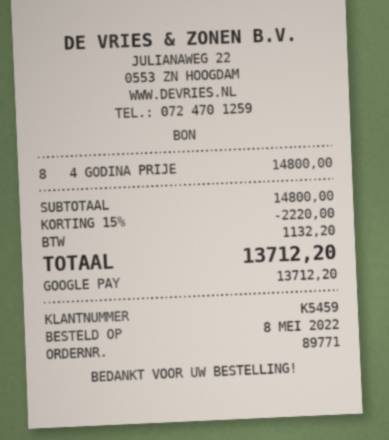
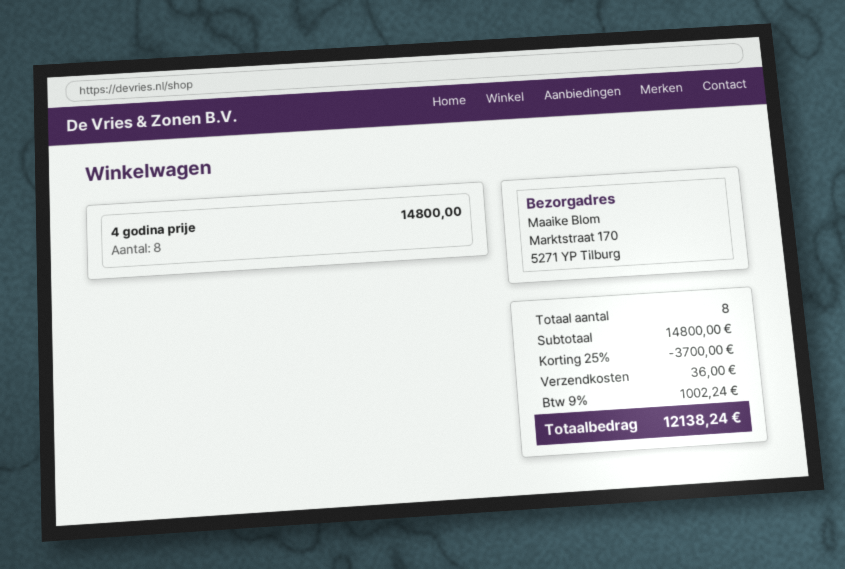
discount: 15% = 2220.00 -> 25% = 3700.00
shipping: none -> 36.00
tax: 1132.20 -> 1002.24
total: 13712.20 -> 12138.24

